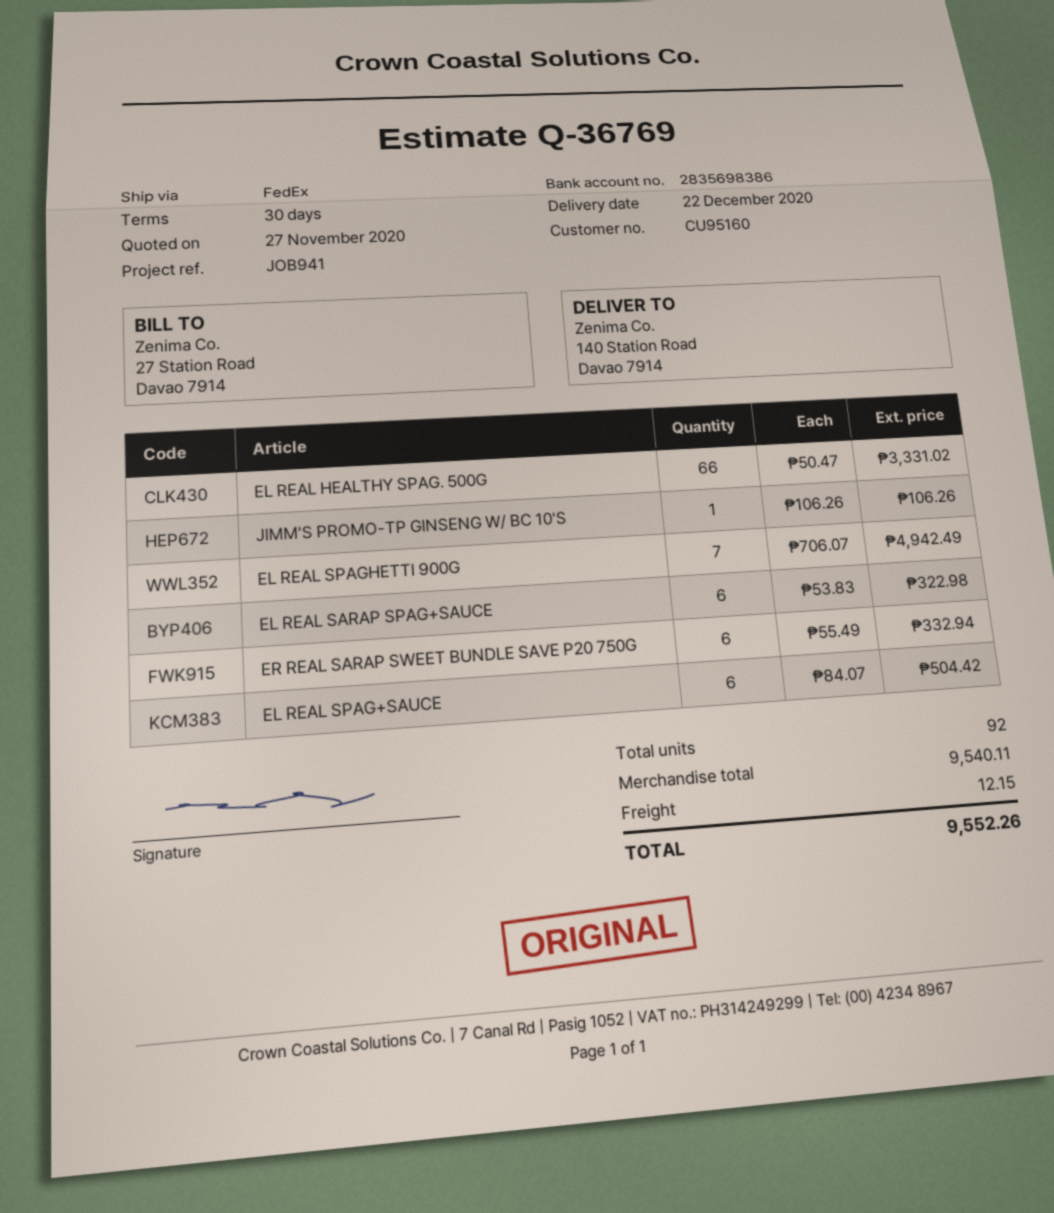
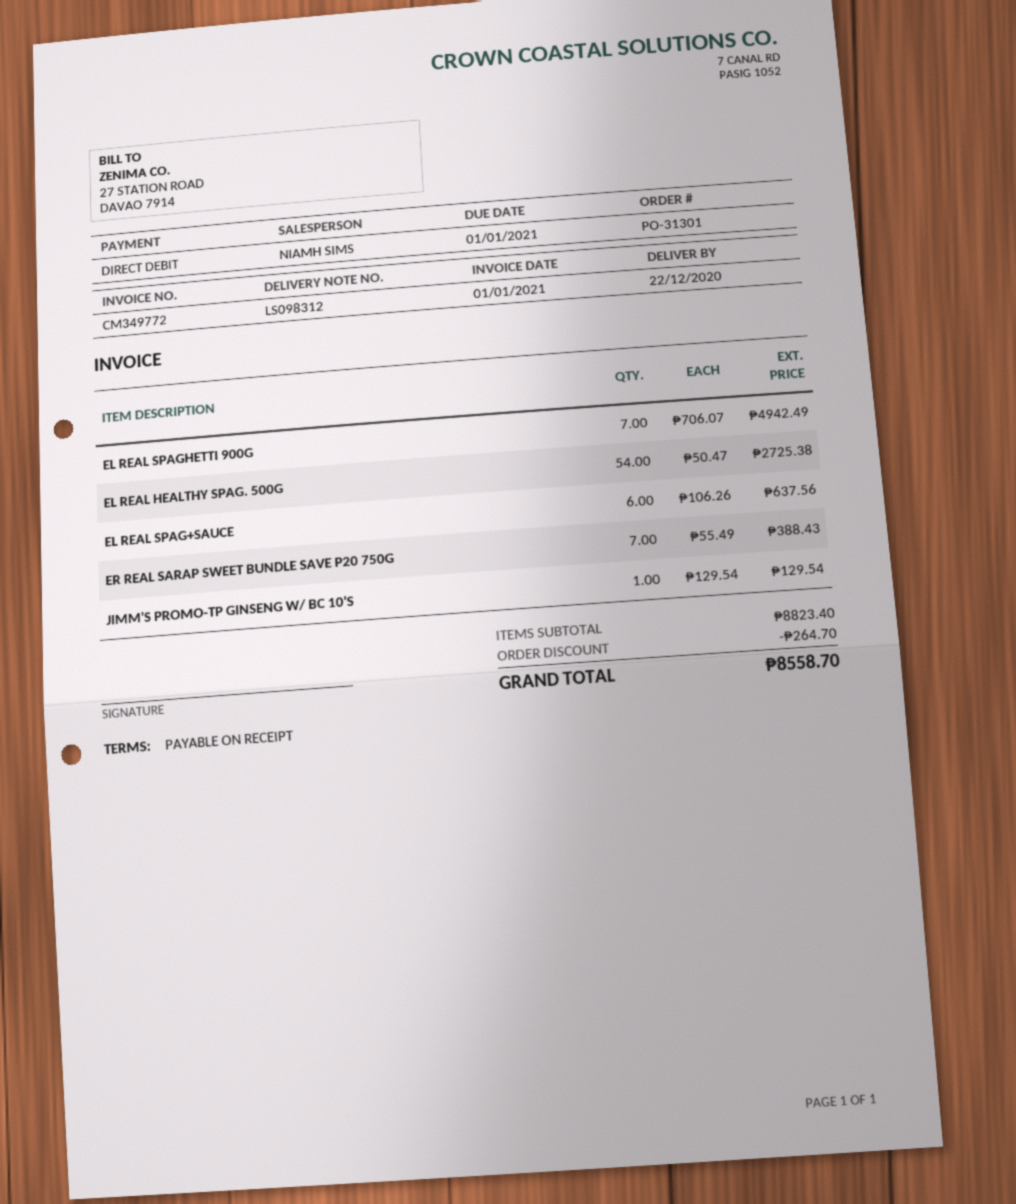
payment terms: 30 days -> on receipt
EL REAL HEALTHY SPAG. 500G: 66 x 50.47 = 3331.02 -> 54 x 50.47 = 2725.38
JIMM'S PROMO-TP GINSENG W/ BC 10'S: 1 x 106.26 = 106.26 -> 1 x 129.54 = 129.54
EL REAL SARAP SPAG+SAUCE: 6 x 53.83 = 322.98 -> none
ER REAL SARAP SWEET BUNDLE SAVE P20 750G: 6 x 55.49 = 332.94 -> 7 x 55.49 = 388.43
EL REAL SPAG+SAUCE: 6 x 84.07 = 504.42 -> 6 x 106.26 = 637.56
subtotal: 9540.11 -> 8823.40
discount: none -> 264.70
shipping: 12.15 -> none
total: 9552.26 -> 8558.70

